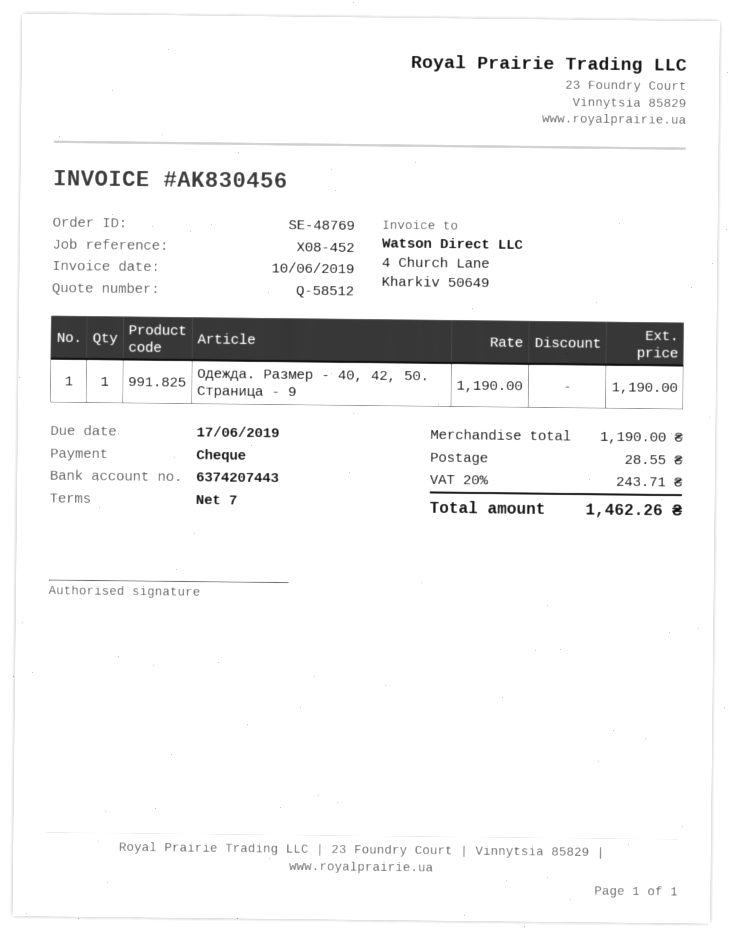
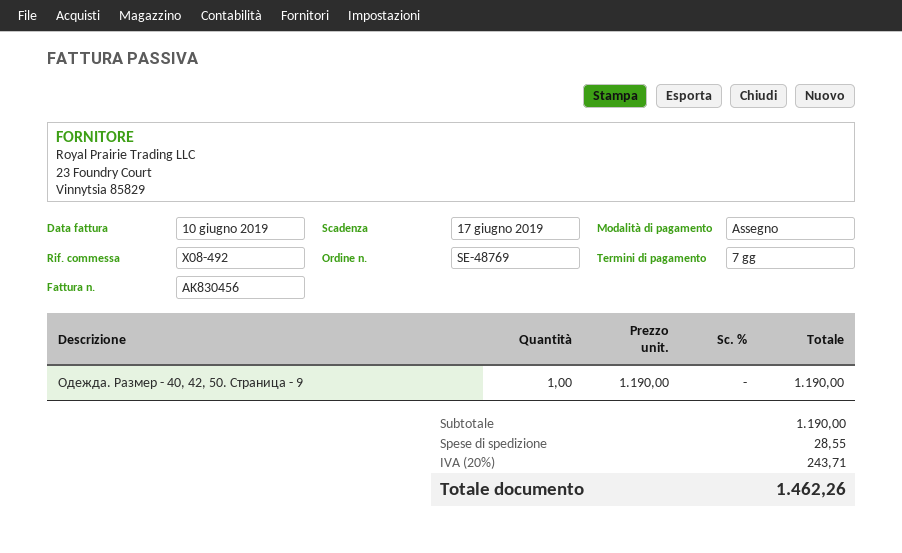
reference: X08-452 -> X08-492

